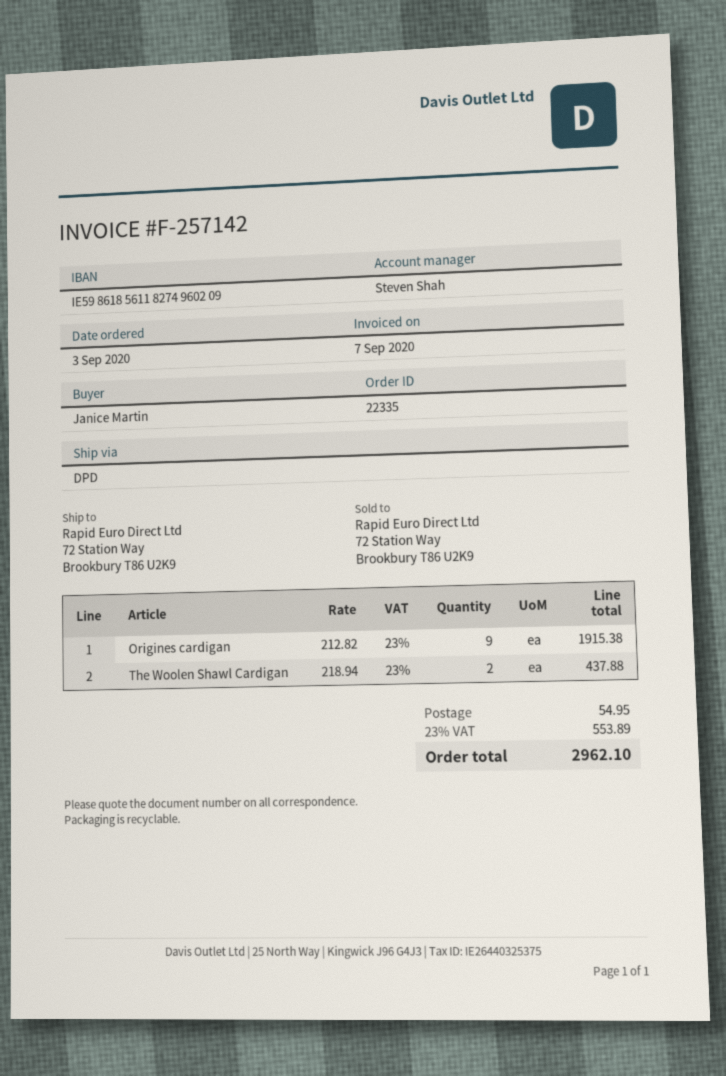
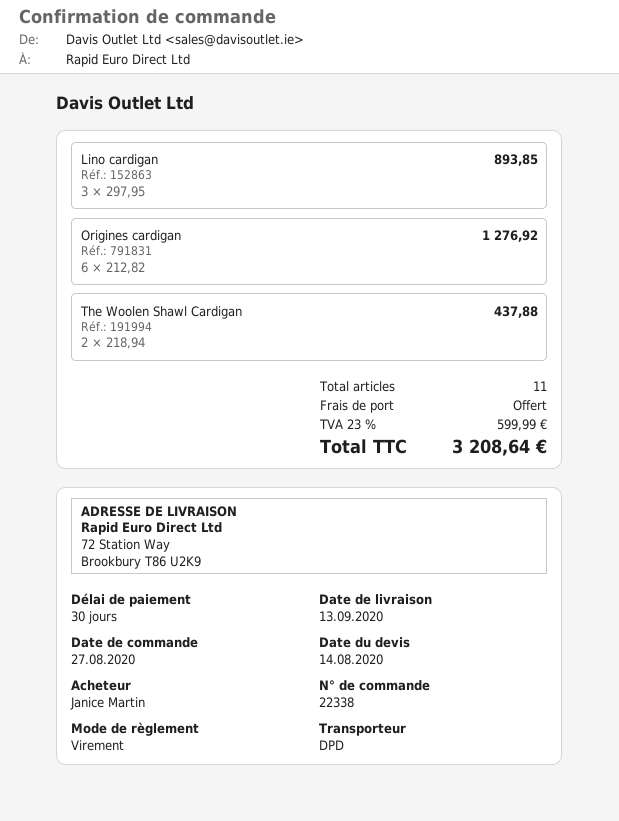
order number: 22335 -> 22338
order date: 2020-09-03 -> 2020-08-27
Origines cardigan: 9 x 212.82 = 1915.38 -> 6 x 212.82 = 1276.92
Lino cardigan: none -> 3 x 297.95 = 893.85
shipping: 54.95 -> 0.00
tax: 23% = 553.89 -> 23% = 599.99
total: 2962.10 -> 3208.64

